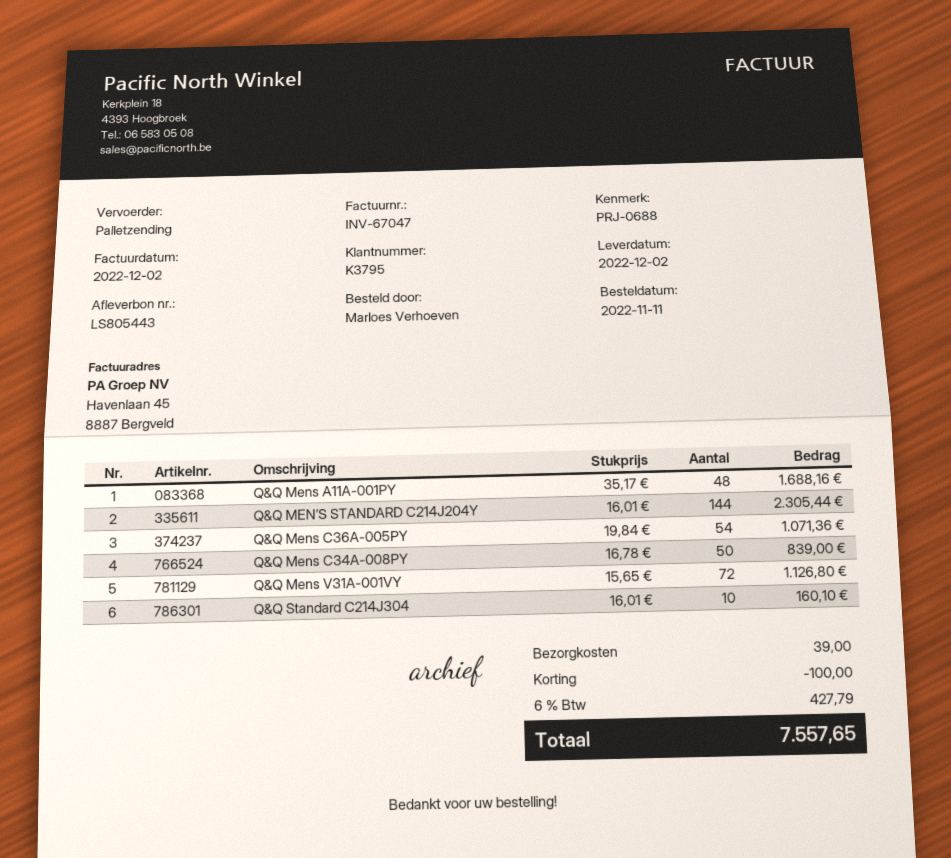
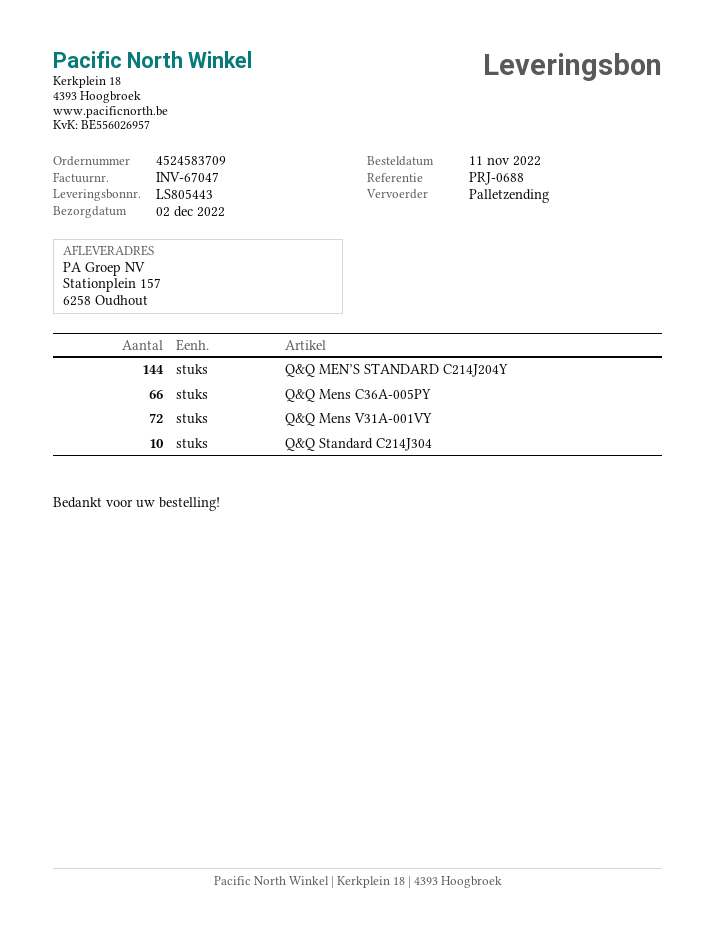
Q&Q Mens A11A-001PY: 48 -> none
Q&Q Mens C36A-005PY: 54 -> 66
Q&Q Mens C34A-008PY: 50 -> none

